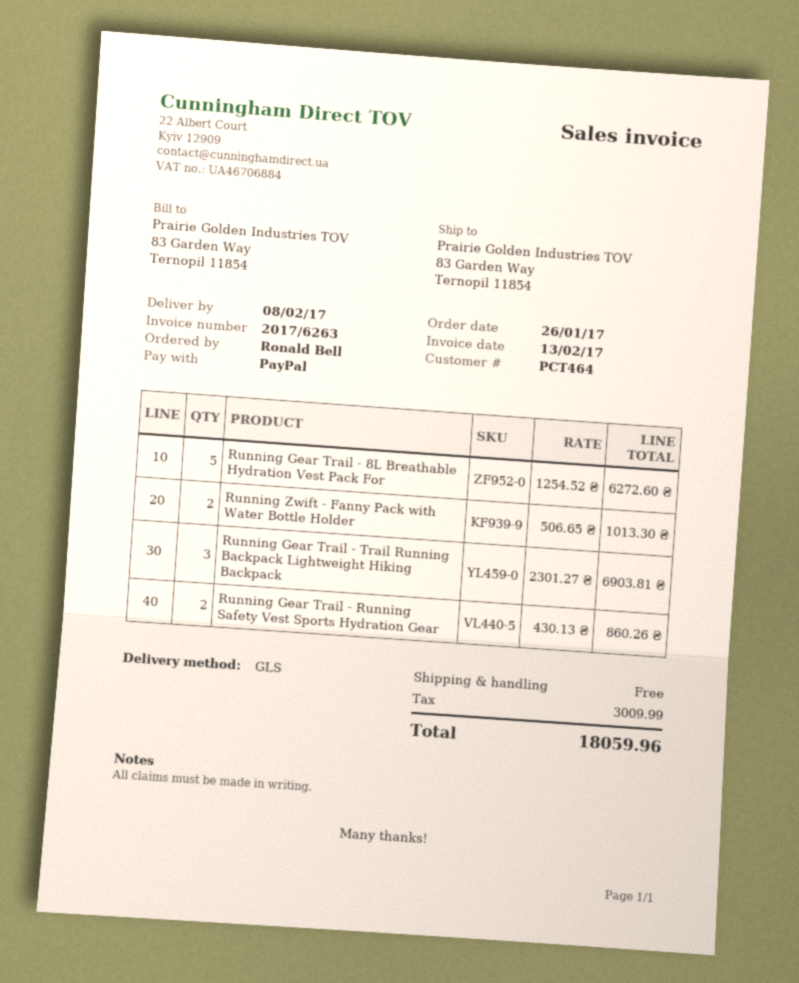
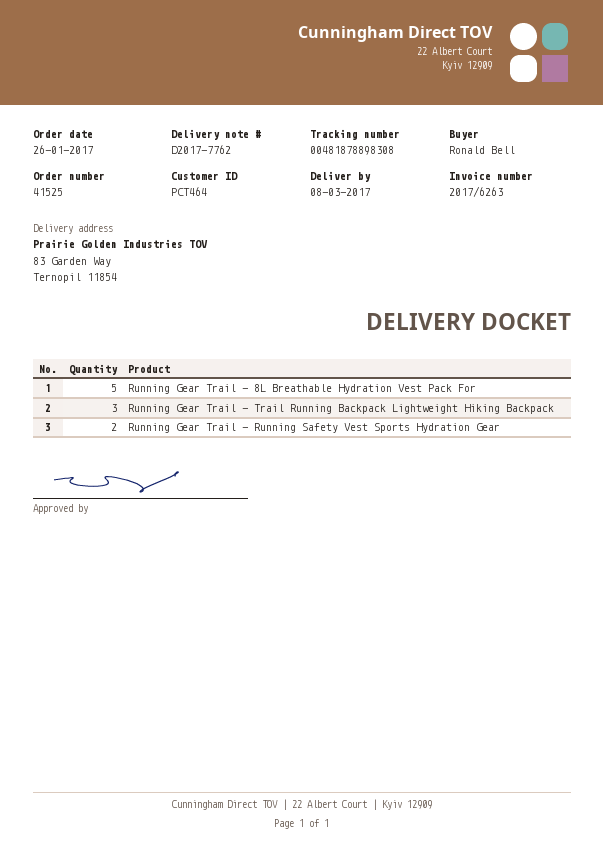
delivery date: 2017-02-08 -> 2017-03-08
Running Zwift - Fanny Pack with Water Bottle Holder: 2 -> none

